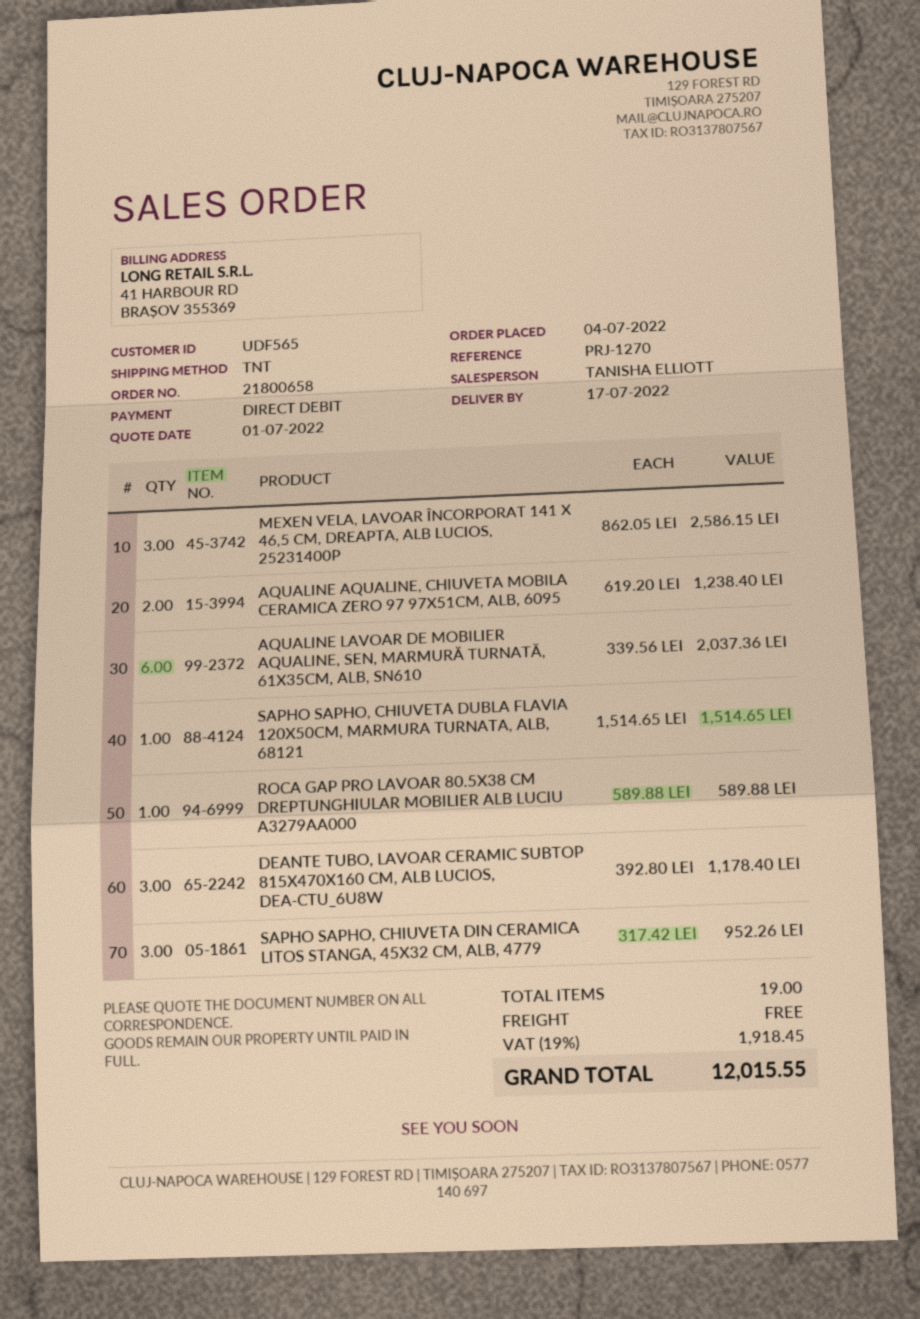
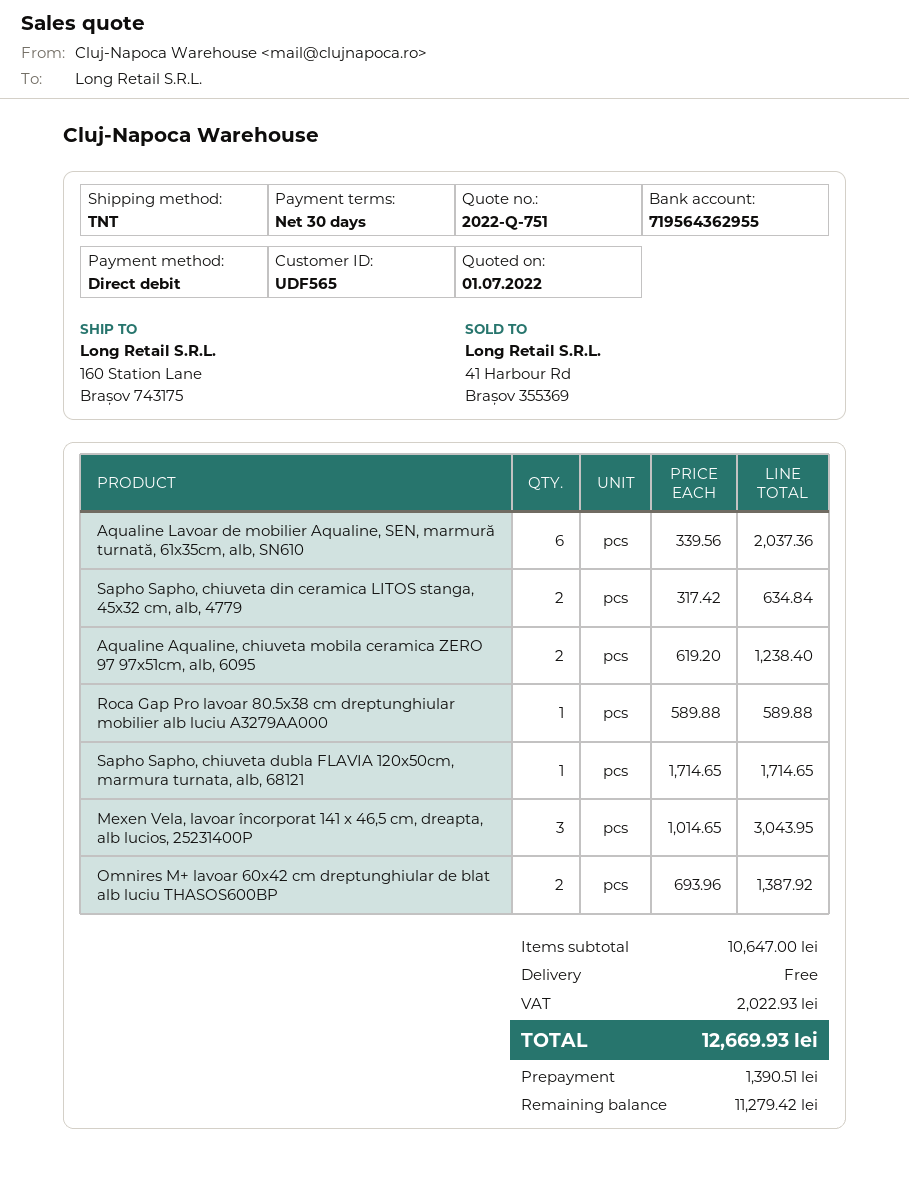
MEXEN VELA, LAVOAR ÎNCORPORAT 141 X 46,5 CM, DREAPTA, ALB LUCIOS, 25231400P: 3 x 862.05 = 2586.15 -> 3 x 1014.65 = 3043.95
SAPHO SAPHO, CHIUVETA DUBLA FLAVIA 120X50CM, MARMURA TURNATA, ALB, 68121: 1 x 1514.65 = 1514.65 -> 1 x 1714.65 = 1714.65
DEANTE TUBO, LAVOAR CERAMIC SUBTOP 815X470X160 CM, ALB LUCIOS, DEA-CTU_6U8W: 3 x 392.80 = 1178.40 -> none
SAPHO SAPHO, CHIUVETA DIN CERAMICA LITOS STANGA, 45X32 CM, ALB, 4779: 3 x 317.42 = 952.26 -> 2 x 317.42 = 634.84
Omnires M+ lavoar 60x42 cm dreptunghiular de blat alb luciu THASOS600BP: none -> 2 x 693.96 = 1387.92
tax: 1918.45 -> 2022.93
total: 12015.55 -> 12669.93

